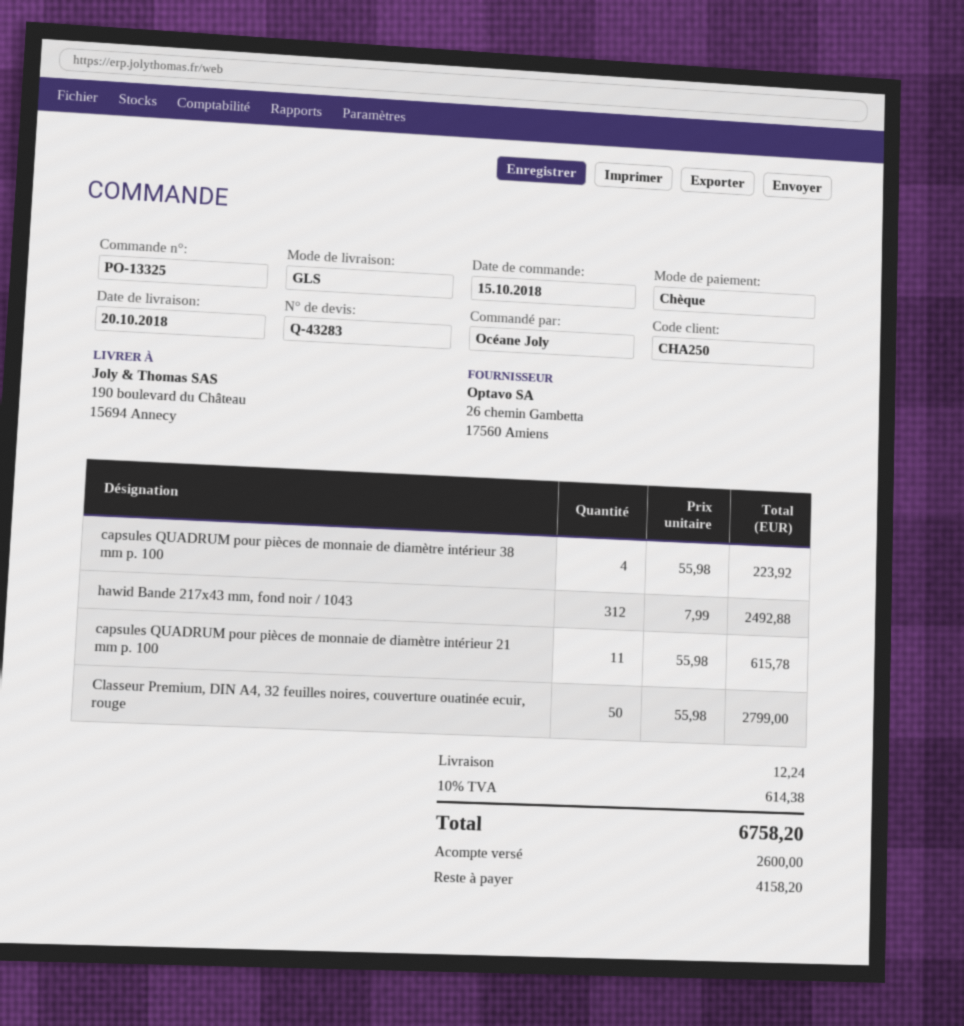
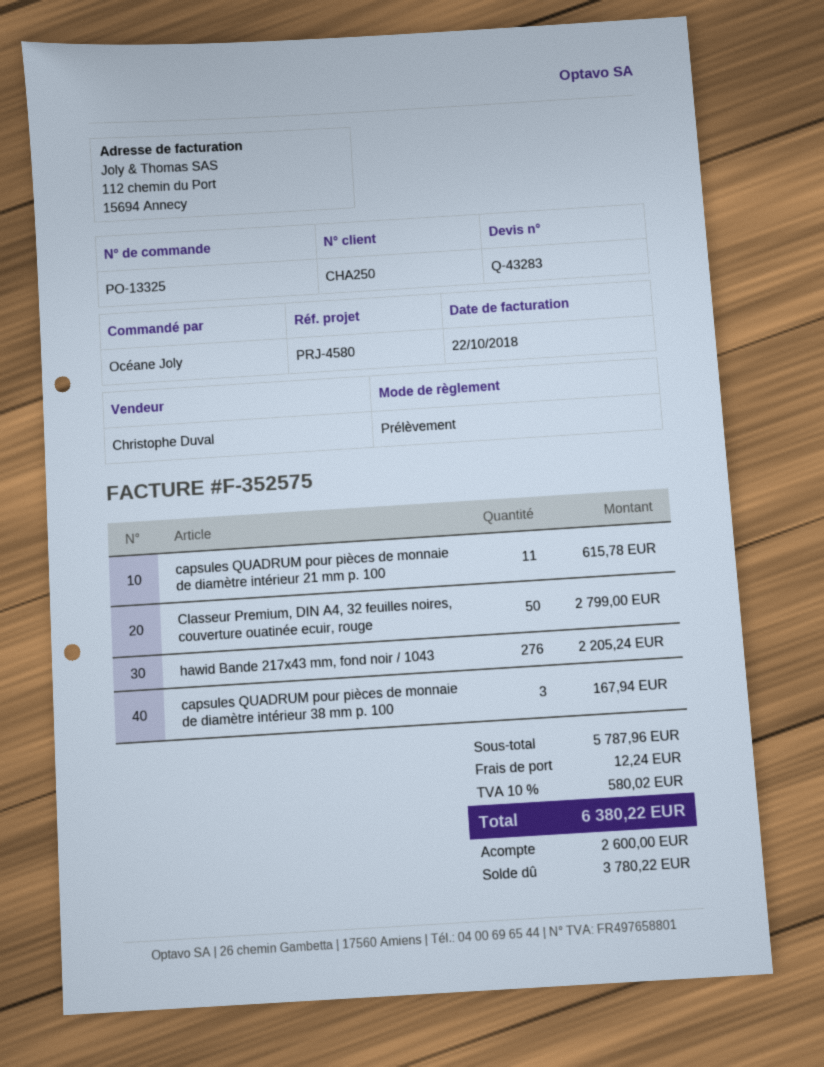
payment method: cheque -> direct debit
capsules QUADRUM pour pièces de monnaie de diamètre intérieur 38 mm p. 100: 4 for 223.92 -> 3 for 167.94
hawid Bande 217x43 mm, fond noir / 1043: 312 for 2492.88 -> 276 for 2205.24
tax: 10% = 614.38 -> 10% = 580.02
total: 6758.20 -> 6380.22
balance: 4158.20 -> 3780.22

